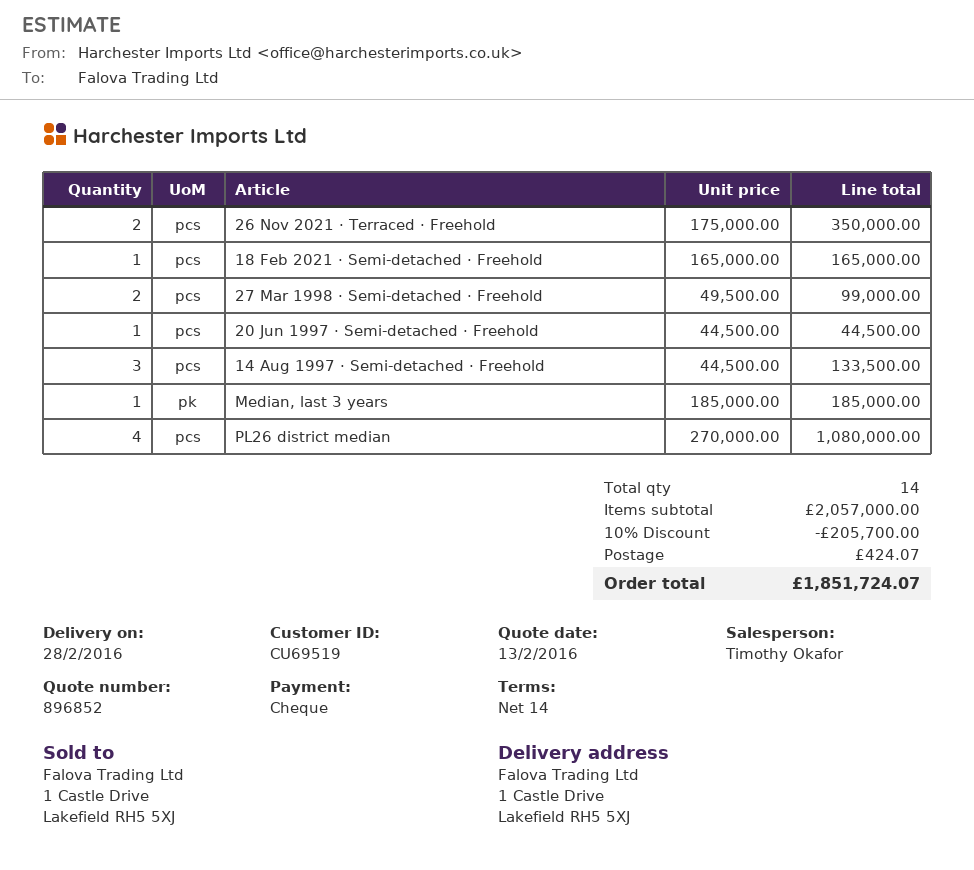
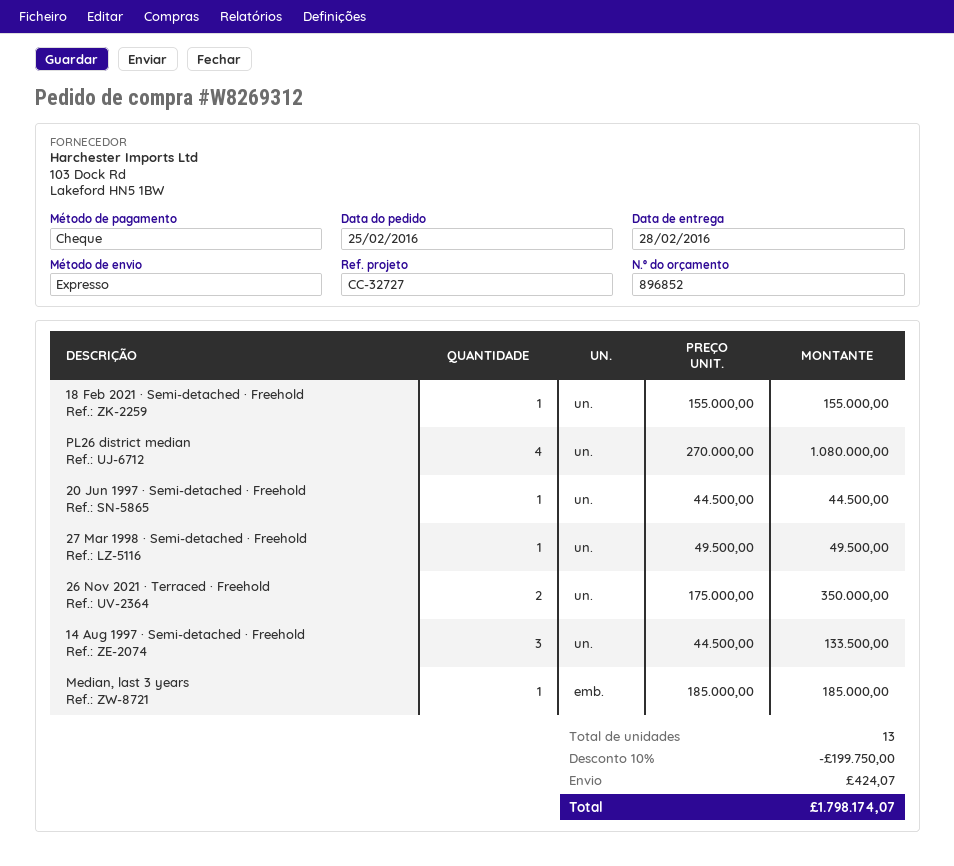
18 Feb 2021 · Semi-detached · Freehold: 1 x 165000.00 = 165000.00 -> 1 x 155000.00 = 155000.00
27 Mar 1998 · Semi-detached · Freehold: 2 x 49500.00 = 99000.00 -> 1 x 49500.00 = 49500.00
total quantity: 14 -> 13
discount: 10% = 205700.00 -> 10% = 199750.00
total: 1851724.07 -> 1798174.07

